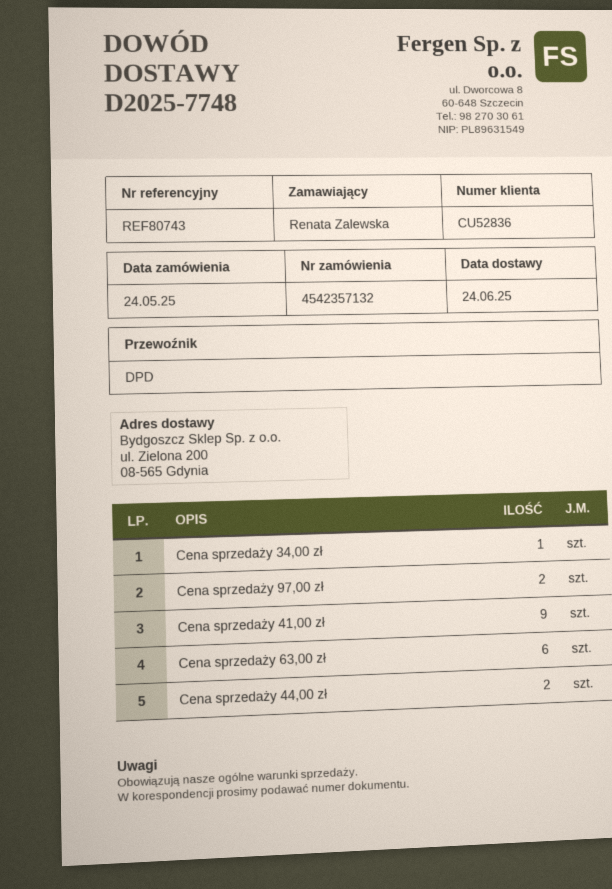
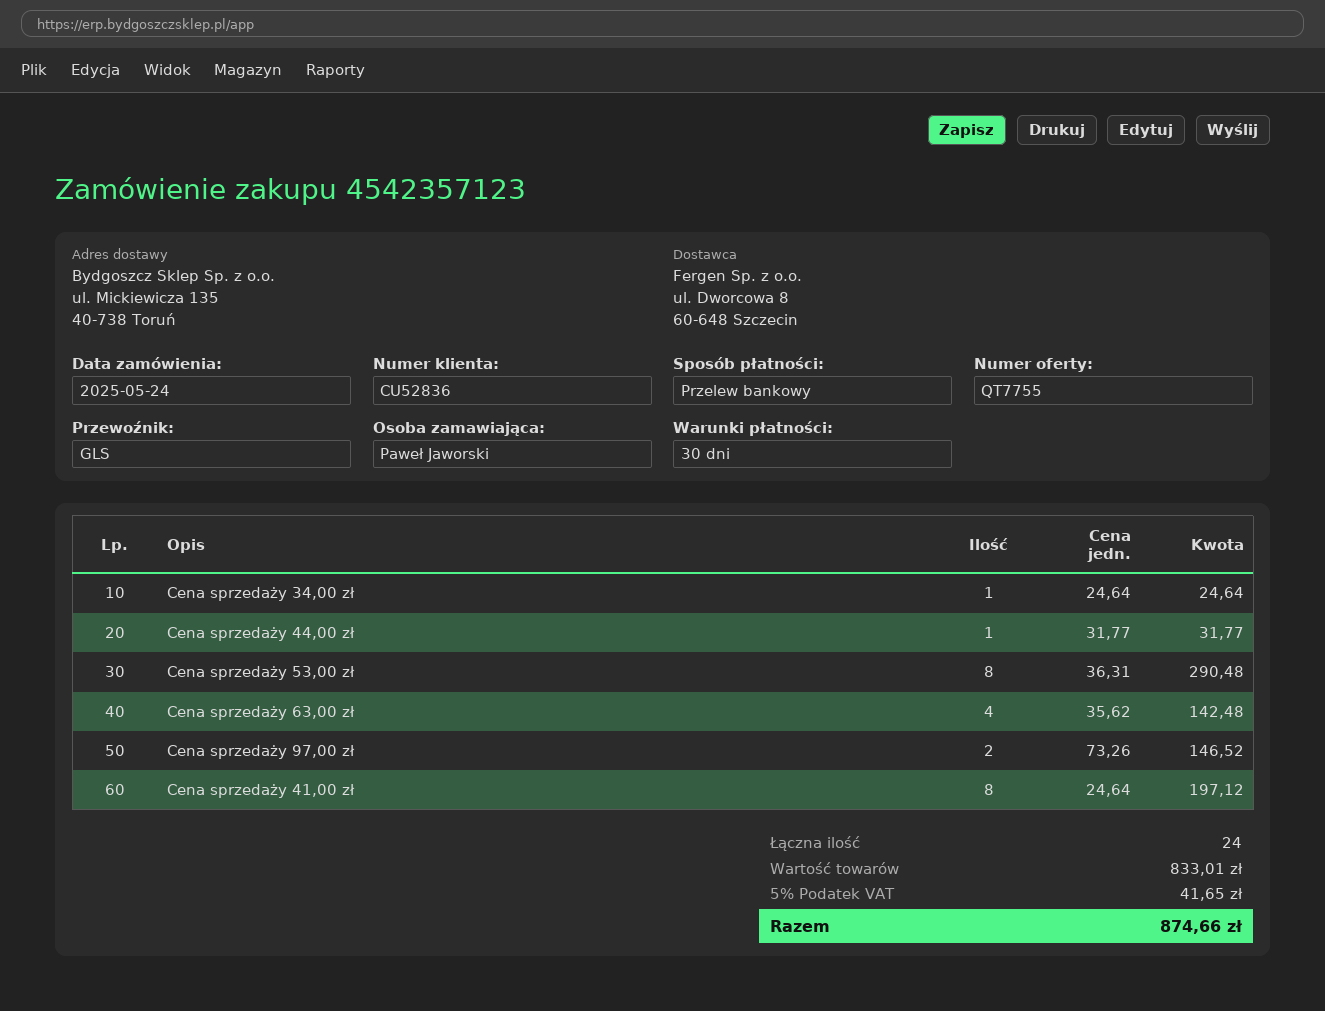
order number: 4542357132 -> 4542357123
ordered by: Renata Zalewska -> Paweł Jaworski
shipping method: DPD -> GLS
ship to: ul. Zielona 200, 08-565 Gdynia -> ul. Mickiewicza 135, 40-738 Toruń
Cena sprzedaży 41,00 zł: 9 -> 8
Cena sprzedaży 63,00 zł: 6 -> 4
Cena sprzedaży 44,00 zł: 2 -> 1
Cena sprzedaży 53,00 zł: none -> 8

